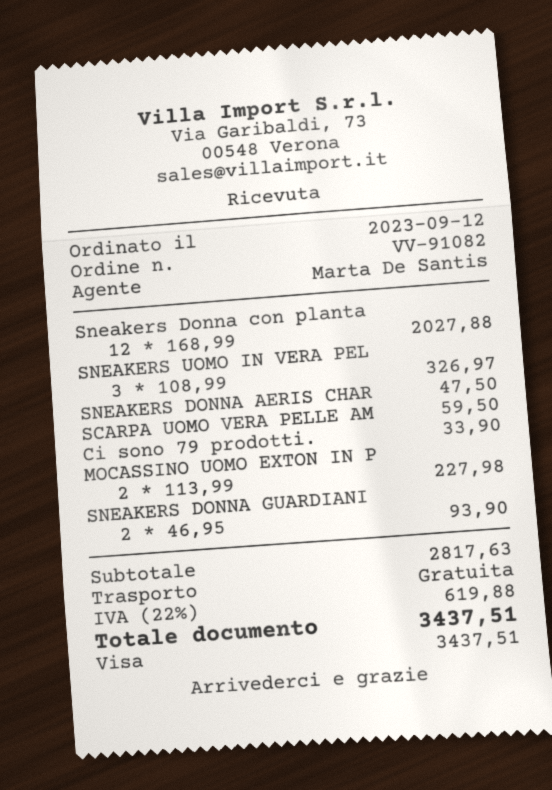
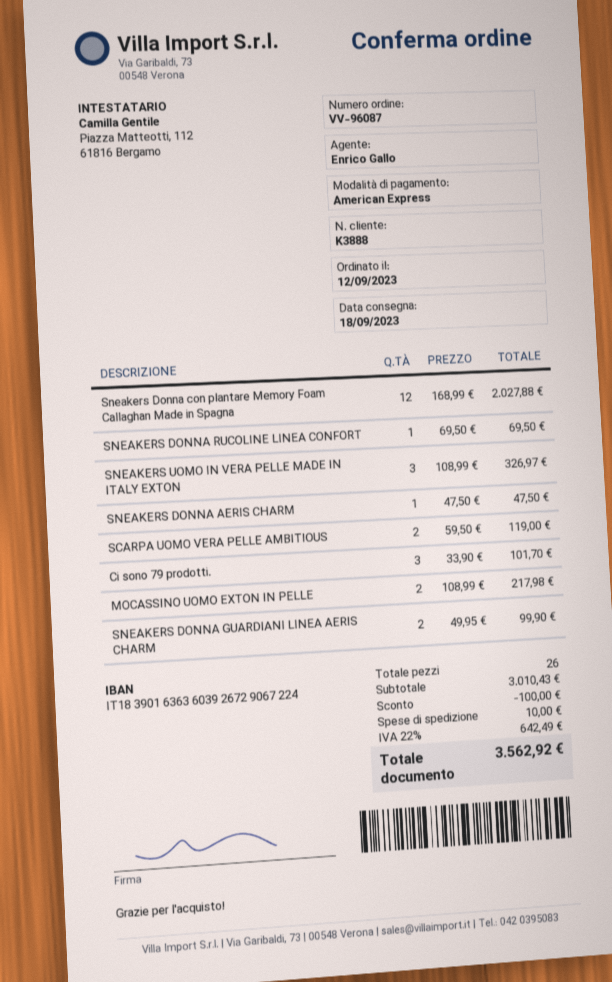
order number: VV-91082 -> VV-96087
sales rep: Marta De Santis -> Enrico Gallo
payment method: Visa -> American Express
SCARPA UOMO VERA PELLE AM: 1 x 59.50 = 59.50 -> 2 x 59.50 = 119.00
Ci sono 79 prodotti.: 1 x 33.90 = 33.90 -> 3 x 33.90 = 101.70
MOCASSINO UOMO EXTON IN P: 2 x 113.99 = 227.98 -> 2 x 108.99 = 217.98
SNEAKERS DONNA GUARDIANI: 2 x 46.95 = 93.90 -> 2 x 49.95 = 99.90
SNEAKERS DONNA RUCOLINE LINEA CONFORT: none -> 1 x 69.50 = 69.50
subtotal: 2817.63 -> 3010.43
discount: none -> 100.00
shipping: 0.00 -> 10.00
tax: 22% = 619.88 -> 22% = 642.49
total: 3437.51 -> 3562.92

